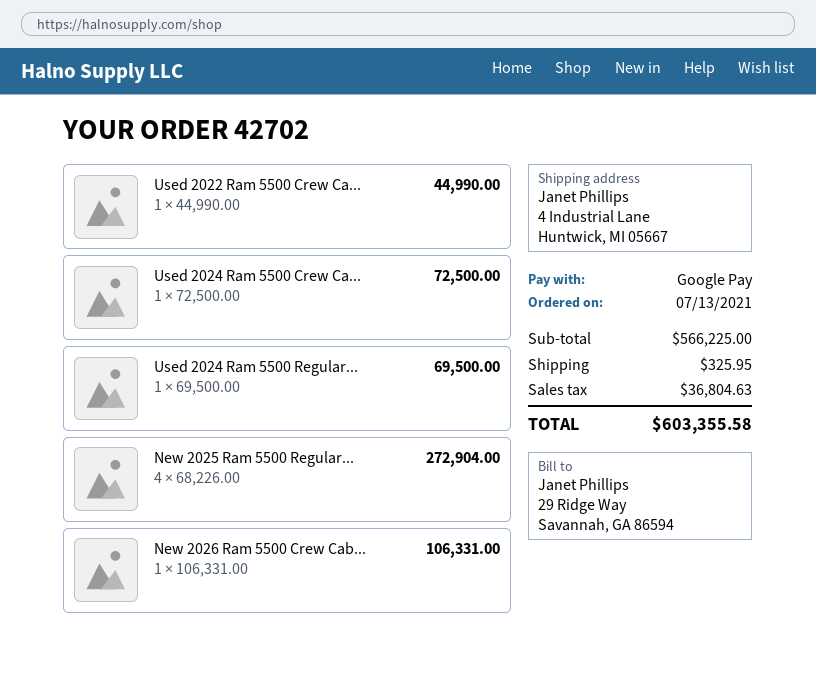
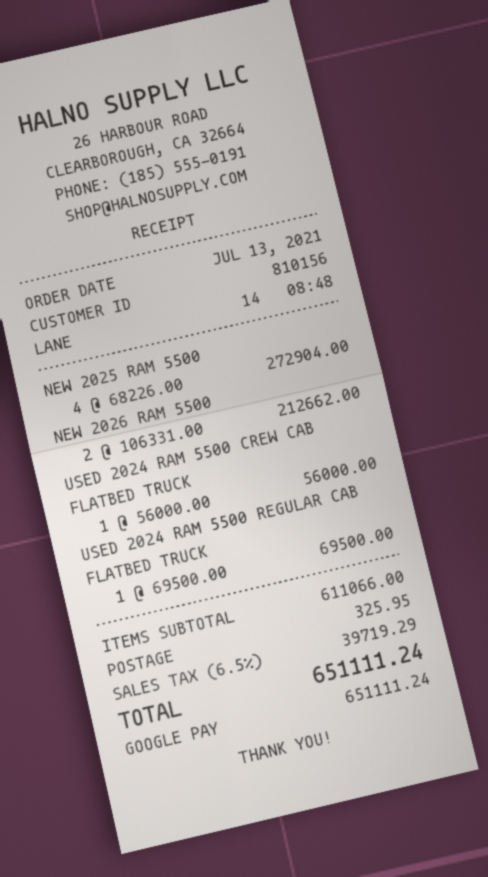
Used 2022 Ram 5500 Crew Ca...: 1 x 44990.00 = 44990.00 -> none
Used 2024 Ram 5500 Crew Ca...: 1 x 72500.00 = 72500.00 -> 1 x 56000.00 = 56000.00
New 2026 Ram 5500 Crew Cab...: 1 x 106331.00 = 106331.00 -> 2 x 106331.00 = 212662.00
subtotal: 566225.00 -> 611066.00
tax: 36804.63 -> 39719.29
total: 603355.58 -> 651111.24

